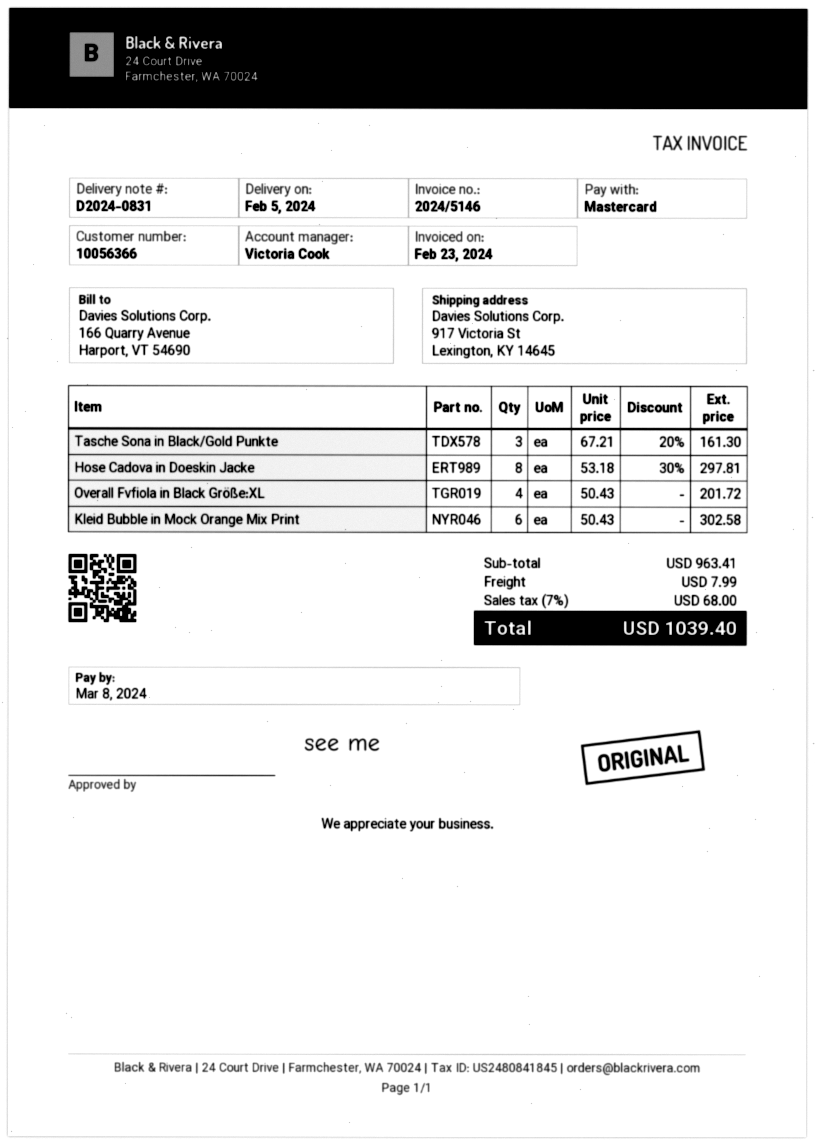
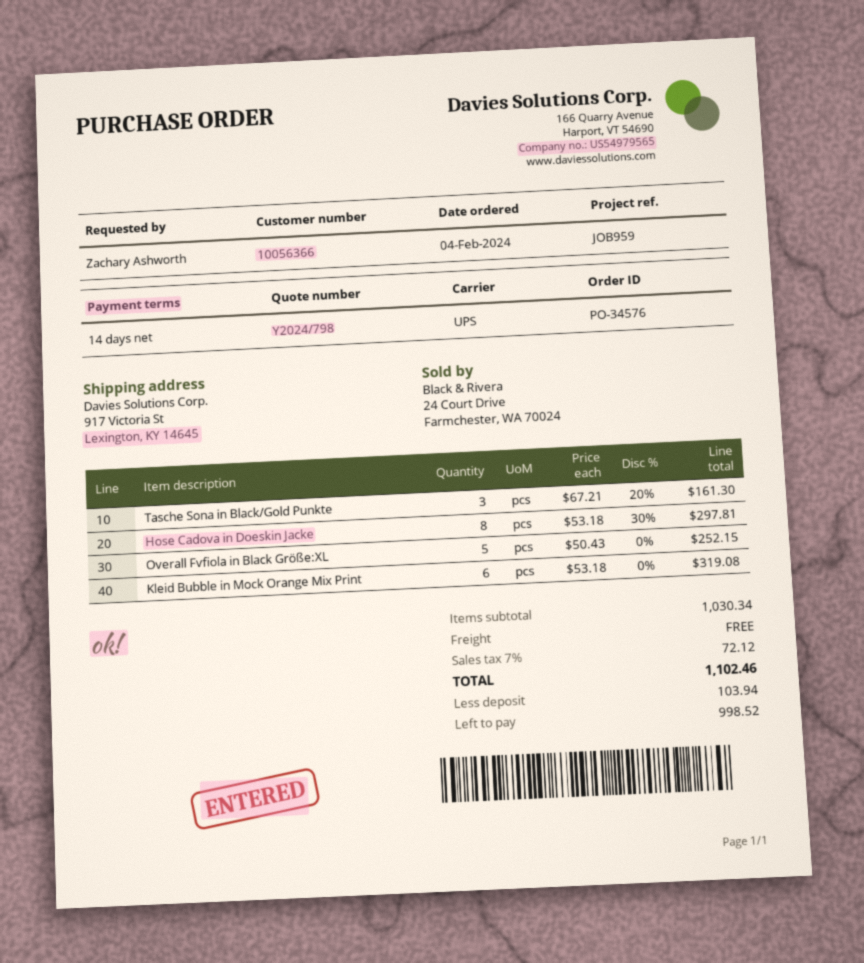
Overall Fvfiola in Black Größe:XL: 4 x 50.43 = 201.72 -> 5 x 50.43 = 252.15
Kleid Bubble in Mock Orange Mix Print: 6 x 50.43 = 302.58 -> 6 x 53.18 = 319.08
subtotal: 963.41 -> 1030.34
shipping: 7.99 -> 0.00
tax: 7% = 68.00 -> 7% = 72.12
total: 1039.40 -> 1102.46

